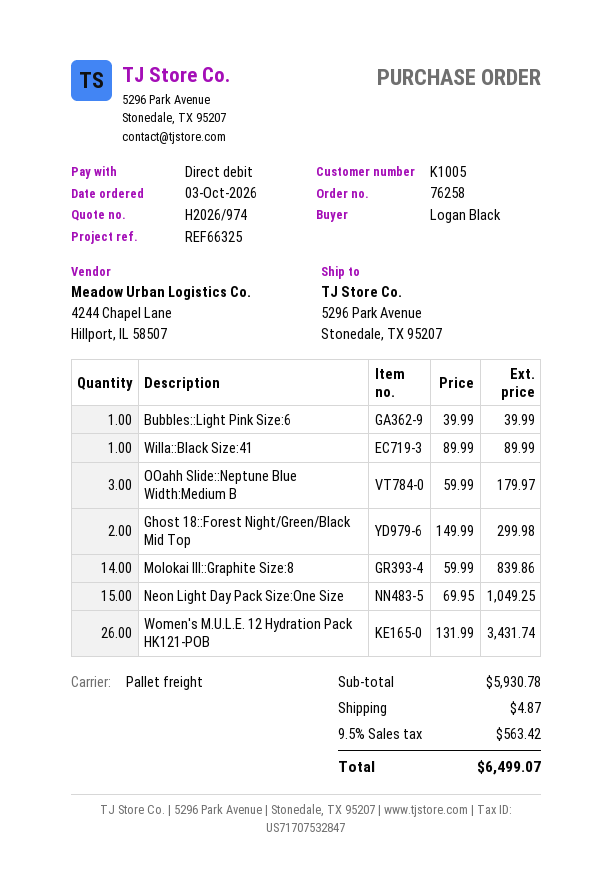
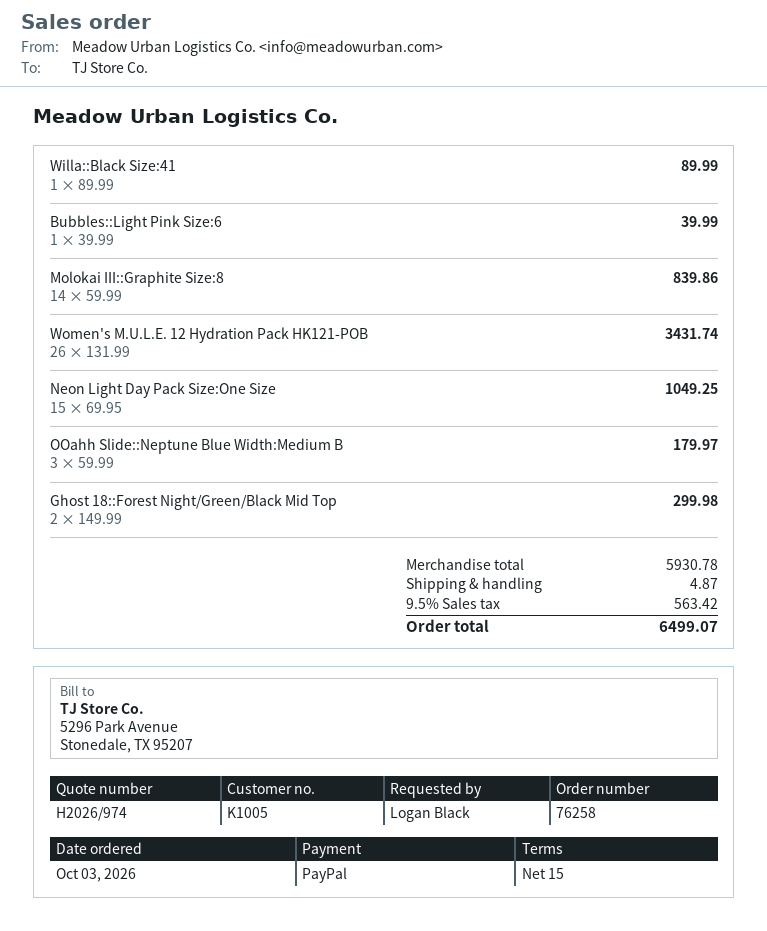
payment method: direct debit -> PayPal

